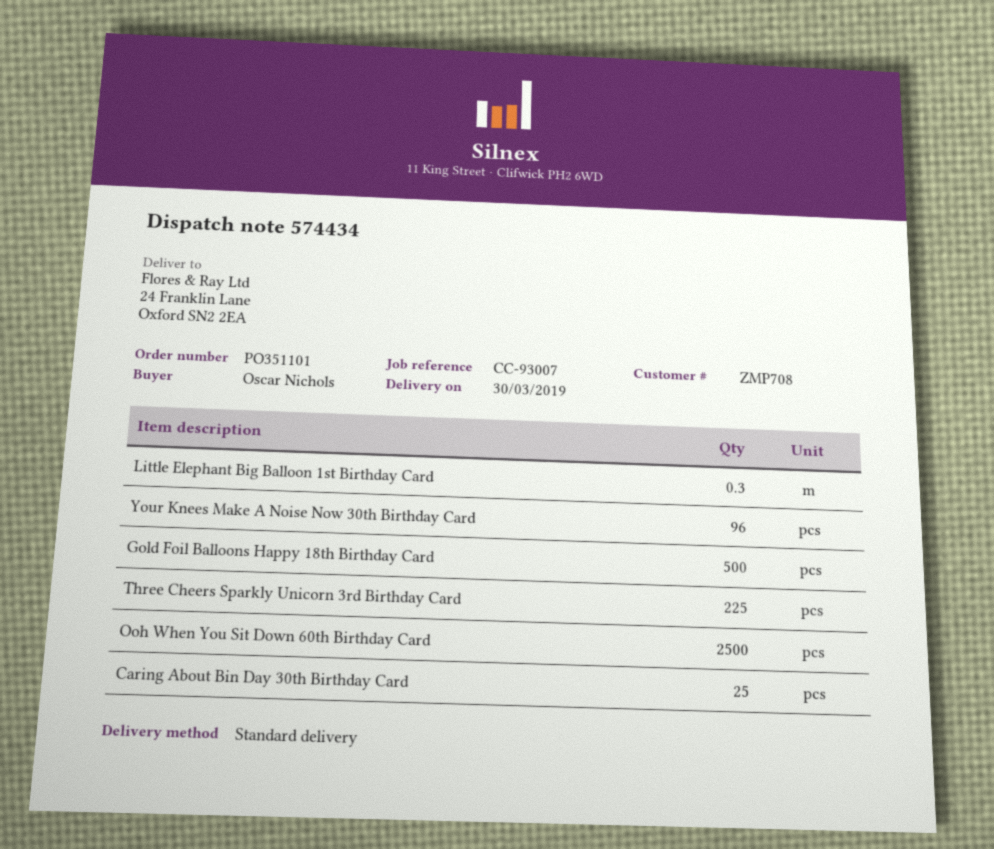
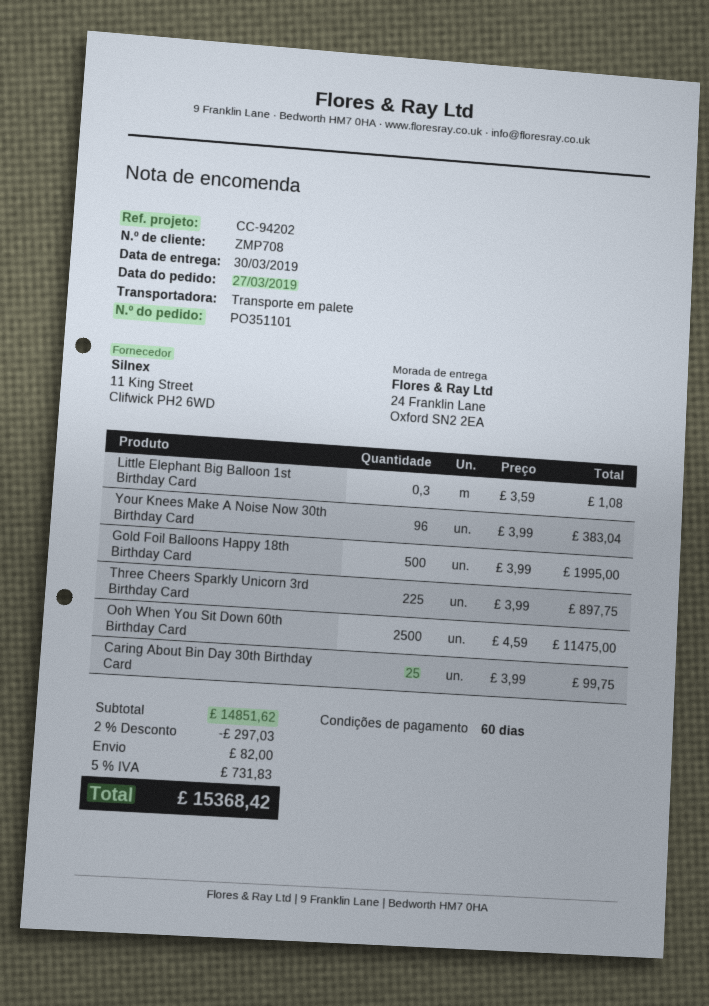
reference: CC-93007 -> CC-94202
shipping method: standard -> pallet freight

